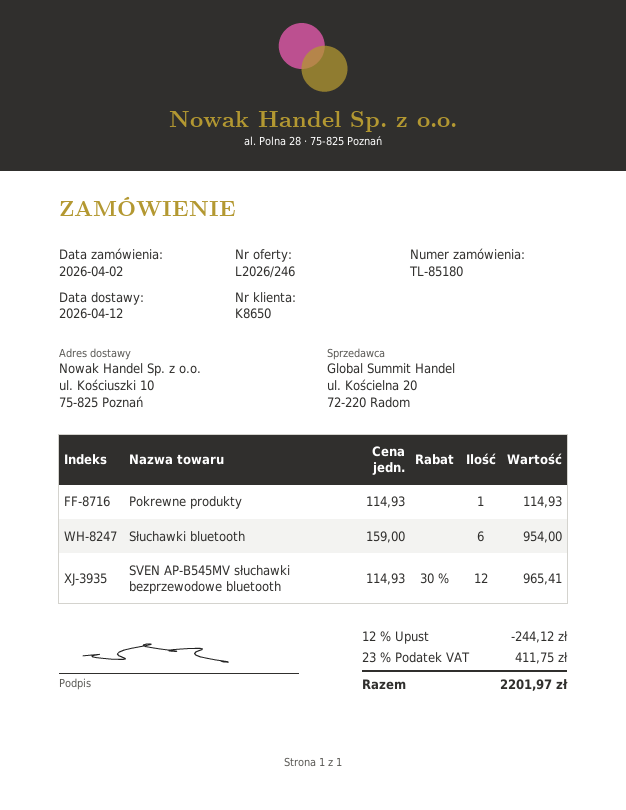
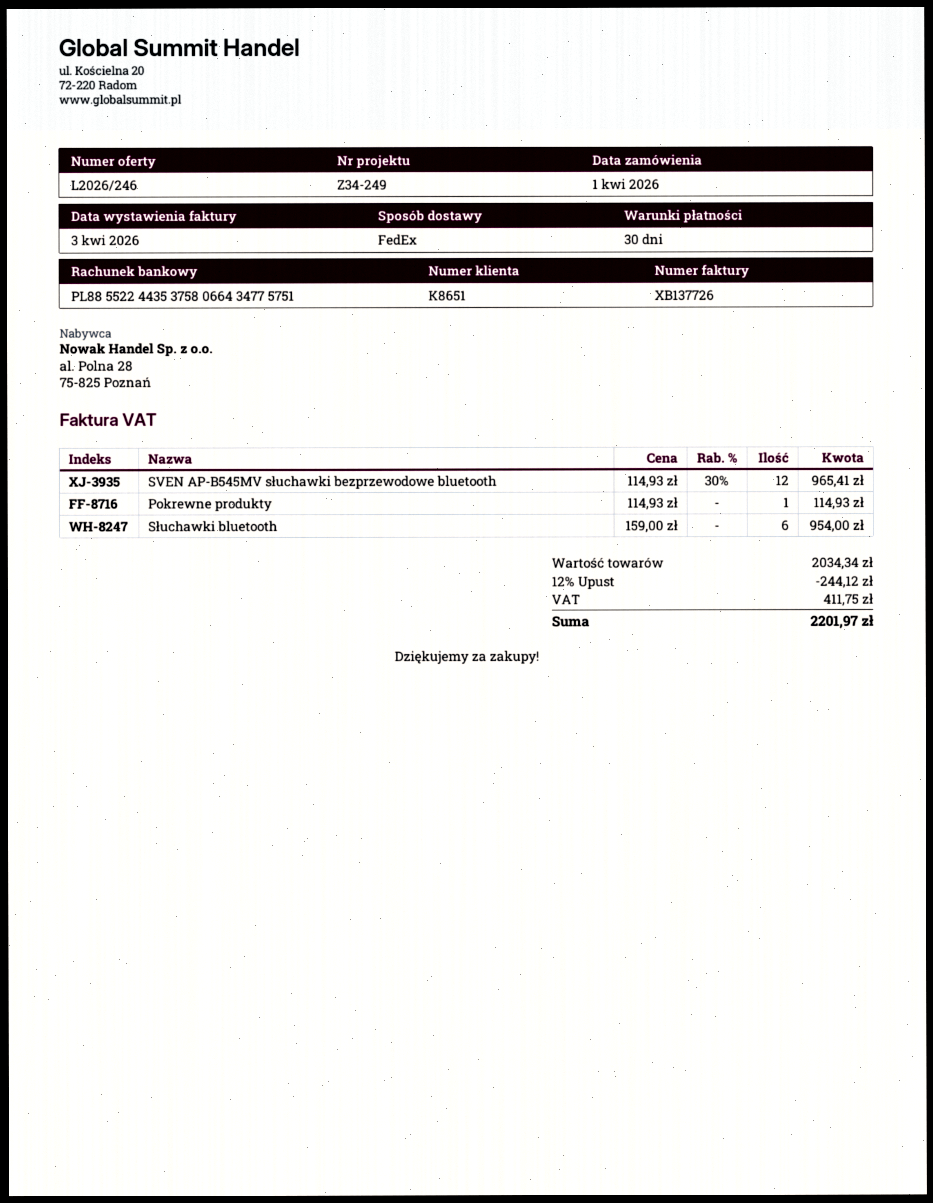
order date: 2026-04-02 -> 2026-04-01
customer number: K8650 -> K8651

